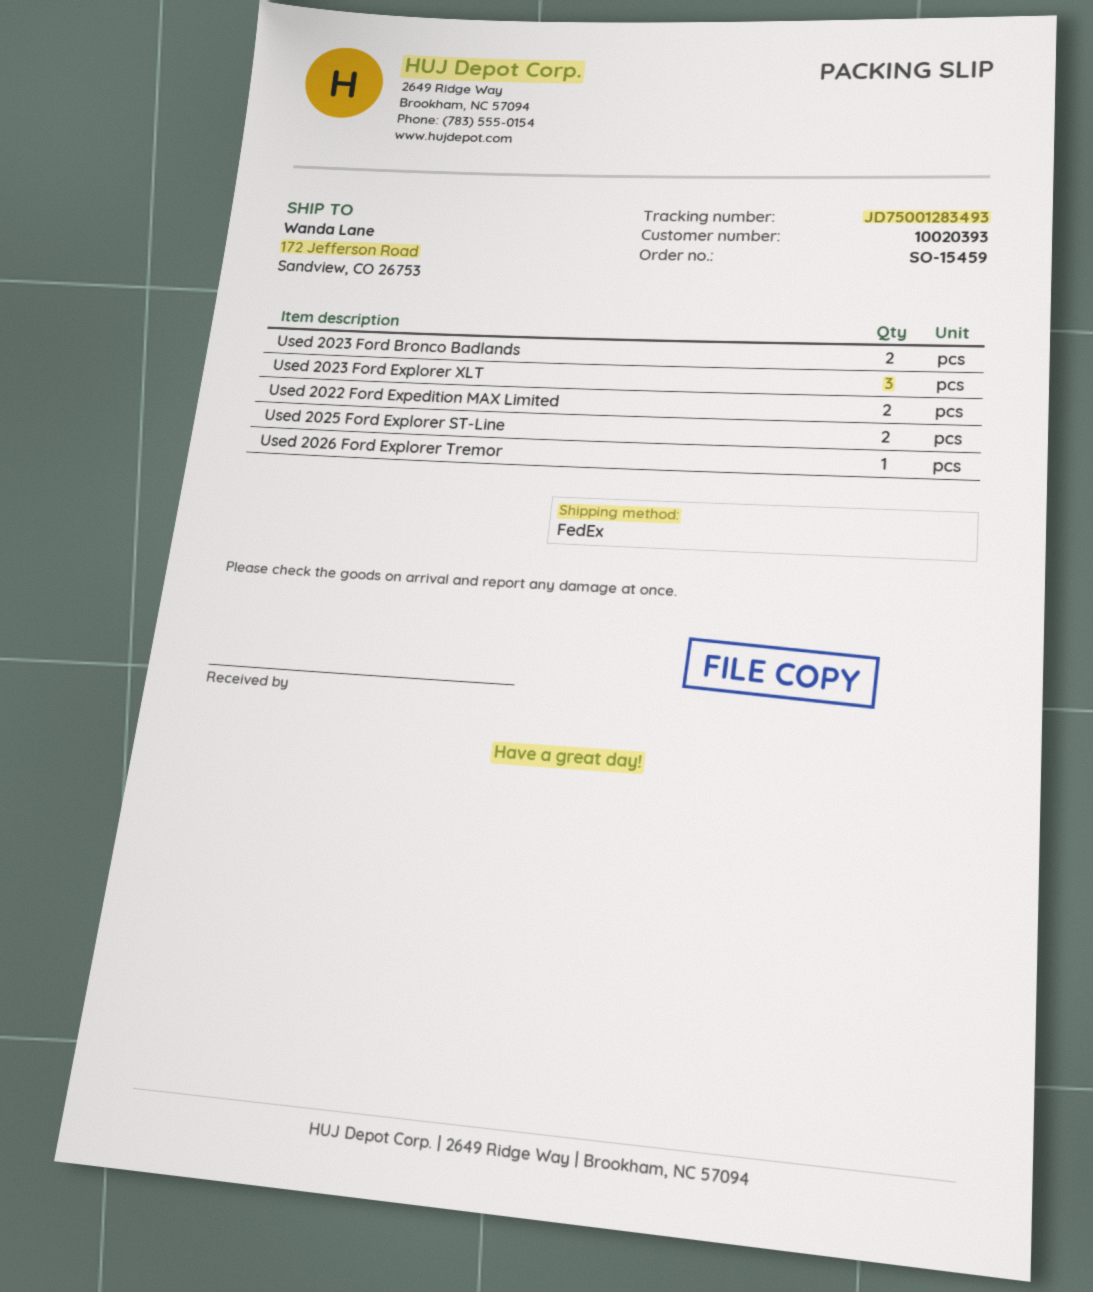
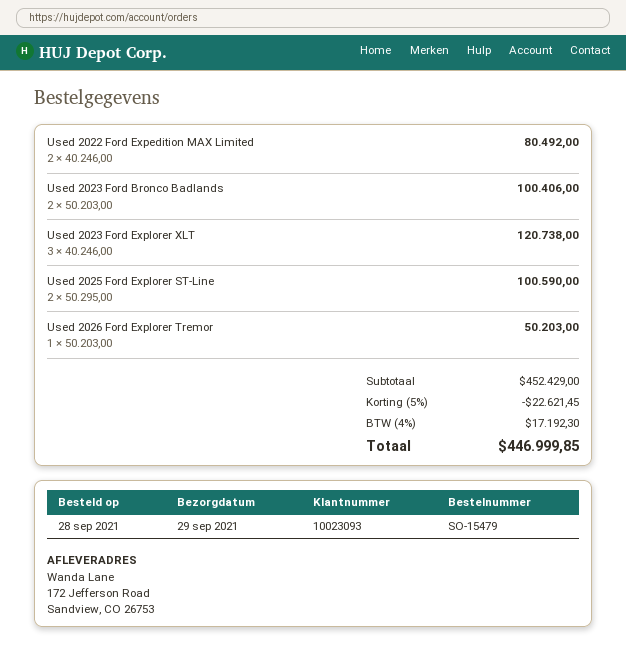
order number: SO-15459 -> SO-15479
customer number: 10020393 -> 10023093

